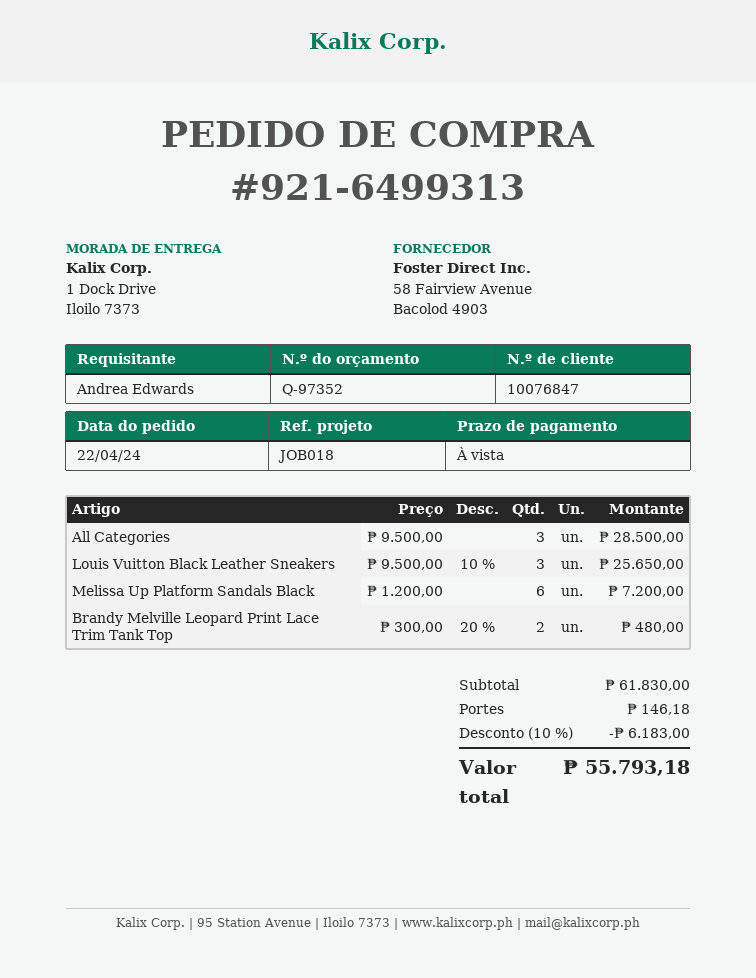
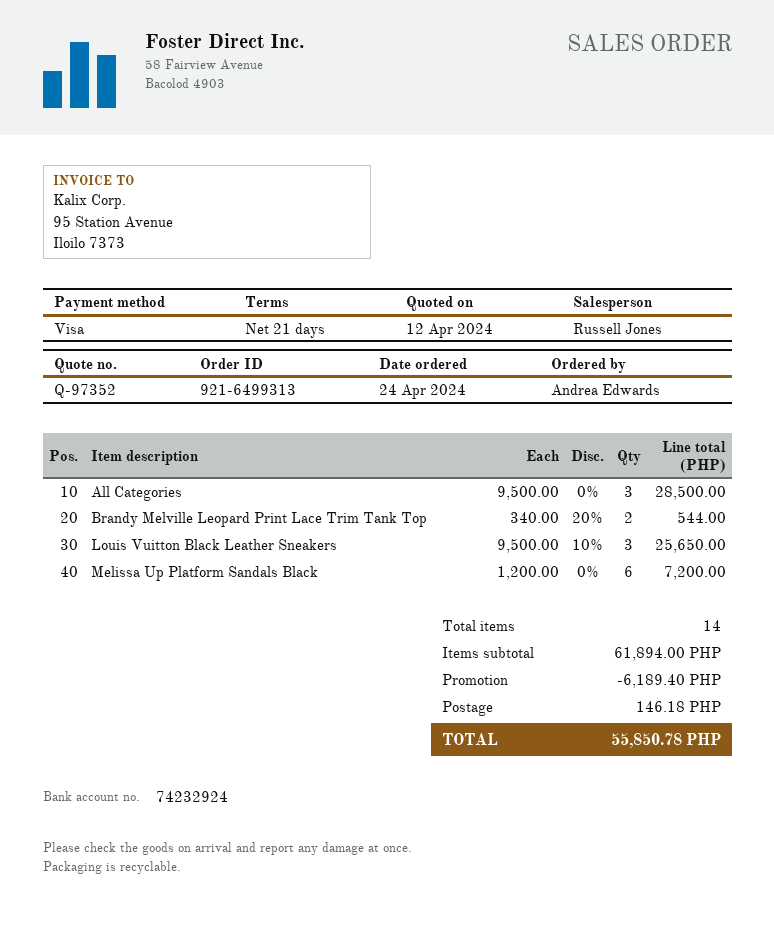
order date: 2024-04-22 -> 2024-04-24
payment terms: on receipt -> 21 days
Brandy Melville Leopard Print Lace Trim Tank Top: 2 x 300.00 - 20% = 480.00 -> 2 x 340.00 - 20% = 544.00
subtotal: 61830.00 -> 61894.00
discount: 6183.00 -> 6189.40
total: 55793.18 -> 55850.78

